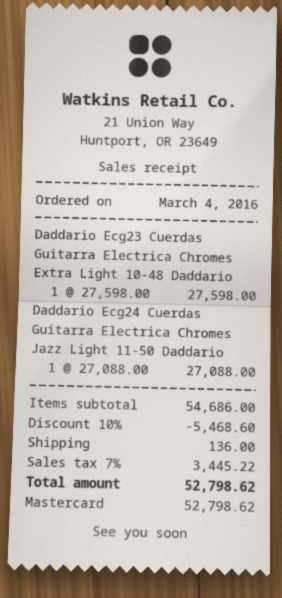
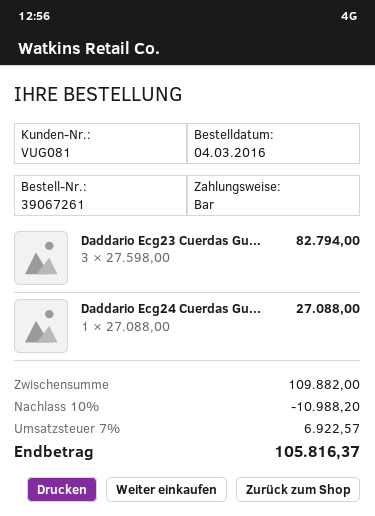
payment method: Mastercard -> cash
Daddario Ecg23 Cuerdas Guitarra Electrica Chromes Extra Light 10-48 Daddario: 1 x 27598.00 = 27598.00 -> 3 x 27598.00 = 82794.00
subtotal: 54686.00 -> 109882.00
discount: 10% = 5468.60 -> 10% = 10988.20
shipping: 136.00 -> none
tax: 7% = 3445.22 -> 7% = 6922.57
total: 52798.62 -> 105816.37

